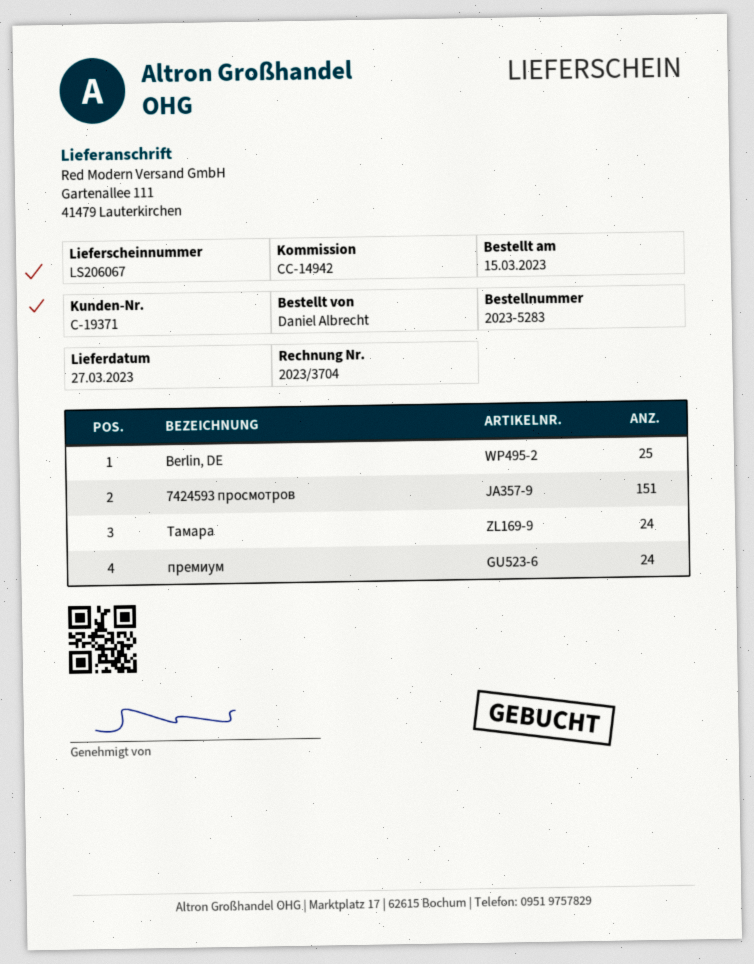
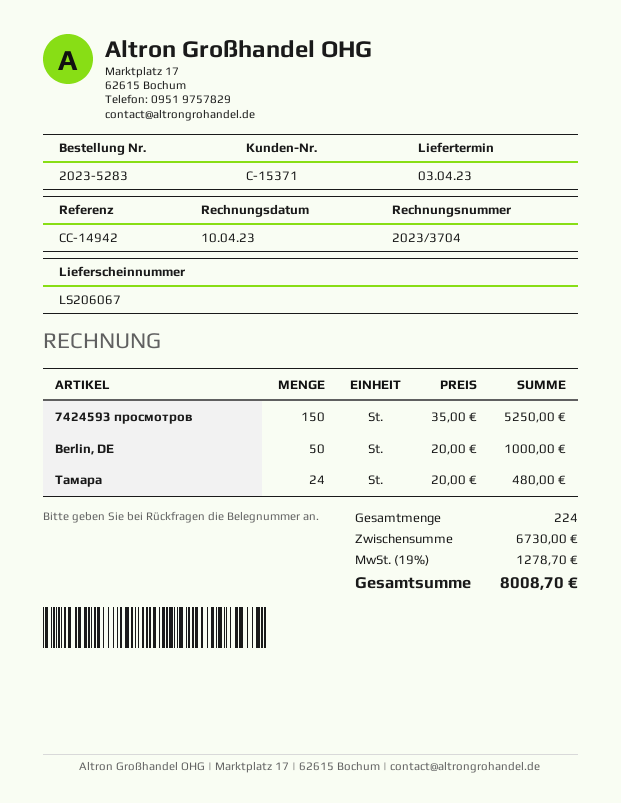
delivery date: 2023-03-27 -> 2023-04-03
customer number: C-19371 -> C-15371
Berlin, DE: 25 -> 50
7424593 просмотров: 151 -> 150
премиум: 24 -> none

